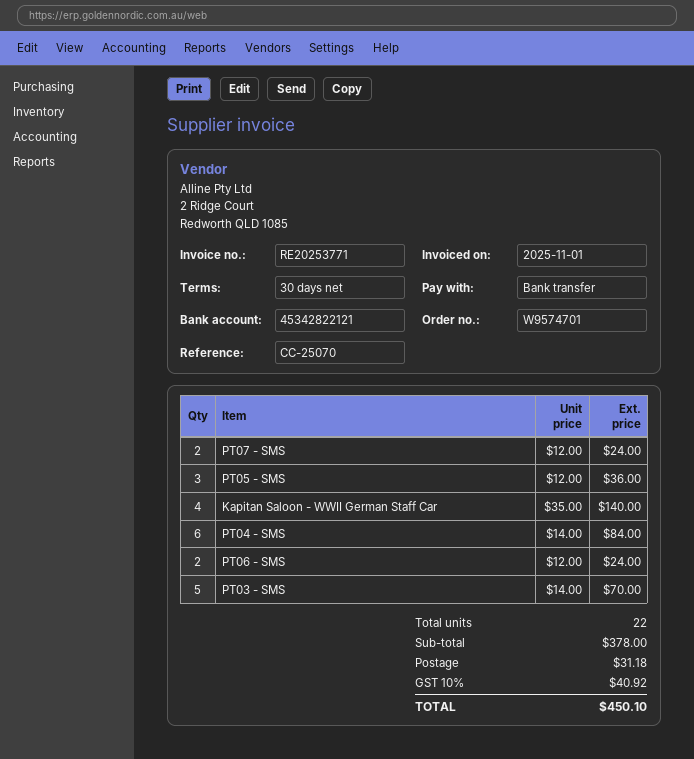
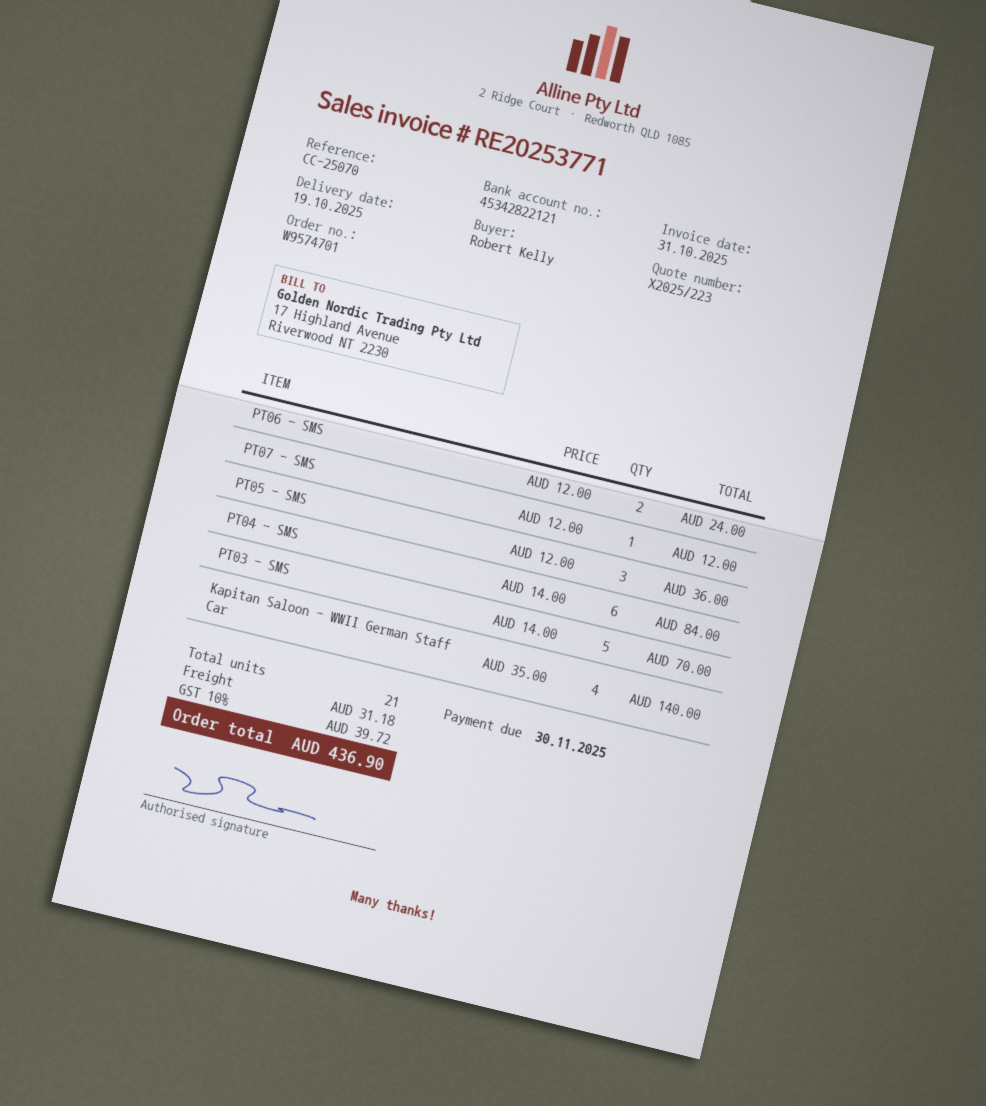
invoice date: 2025-11-01 -> 2025-10-31
PT07 - SMS: 2 x 12.00 = 24.00 -> 1 x 12.00 = 12.00
total quantity: 22 -> 21
tax: 10% = 40.92 -> 10% = 39.72
total: 450.10 -> 436.90

